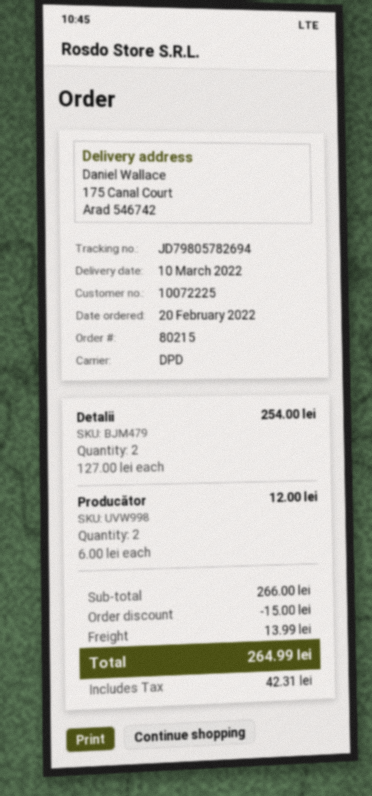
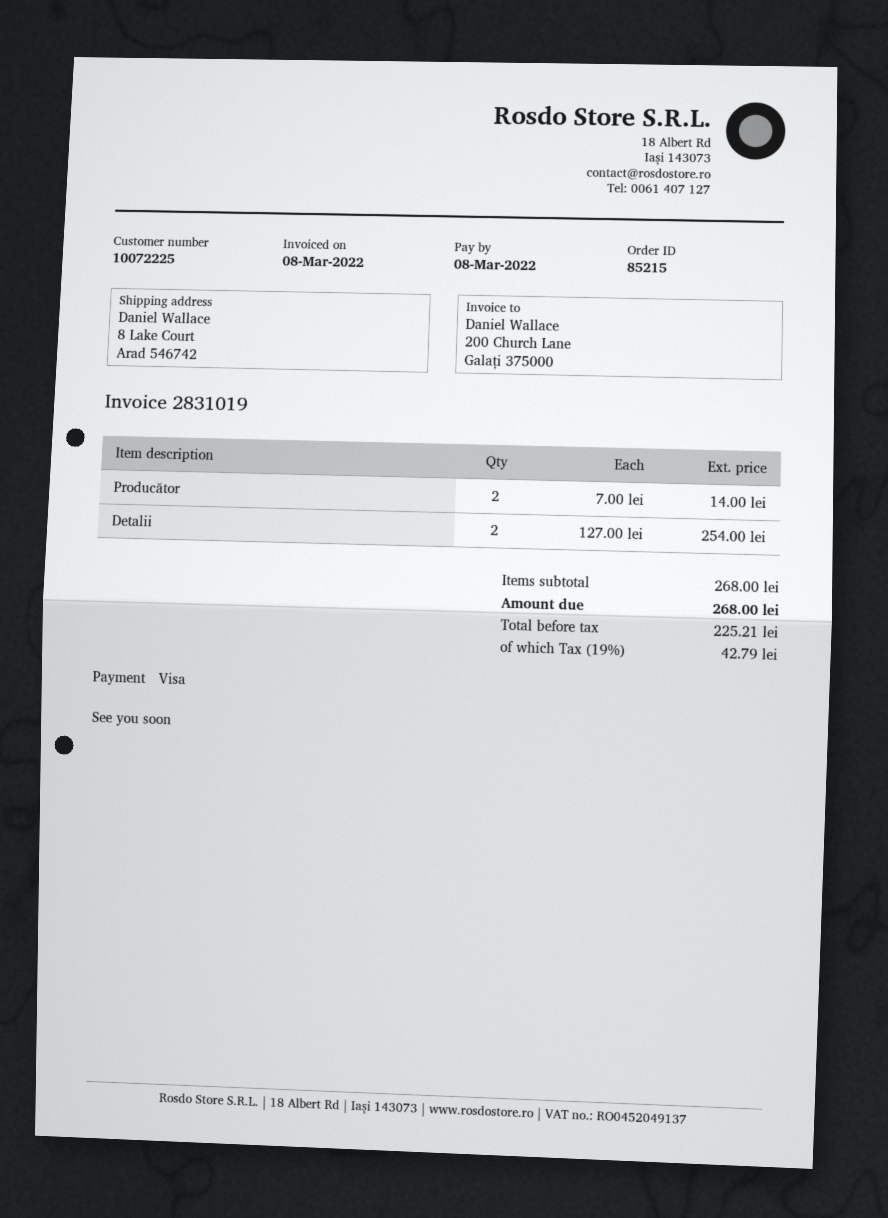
order number: 80215 -> 85215
ship to: 175 Canal Court, Arad 546742 -> 8 Lake Court, Arad 546742
Producător: 2 x 6.00 = 12.00 -> 2 x 7.00 = 14.00
subtotal: 266.00 -> 268.00
discount: 15.00 -> none
shipping: 13.99 -> none
tax: 42.31 -> 42.79
total: 264.99 -> 268.00

